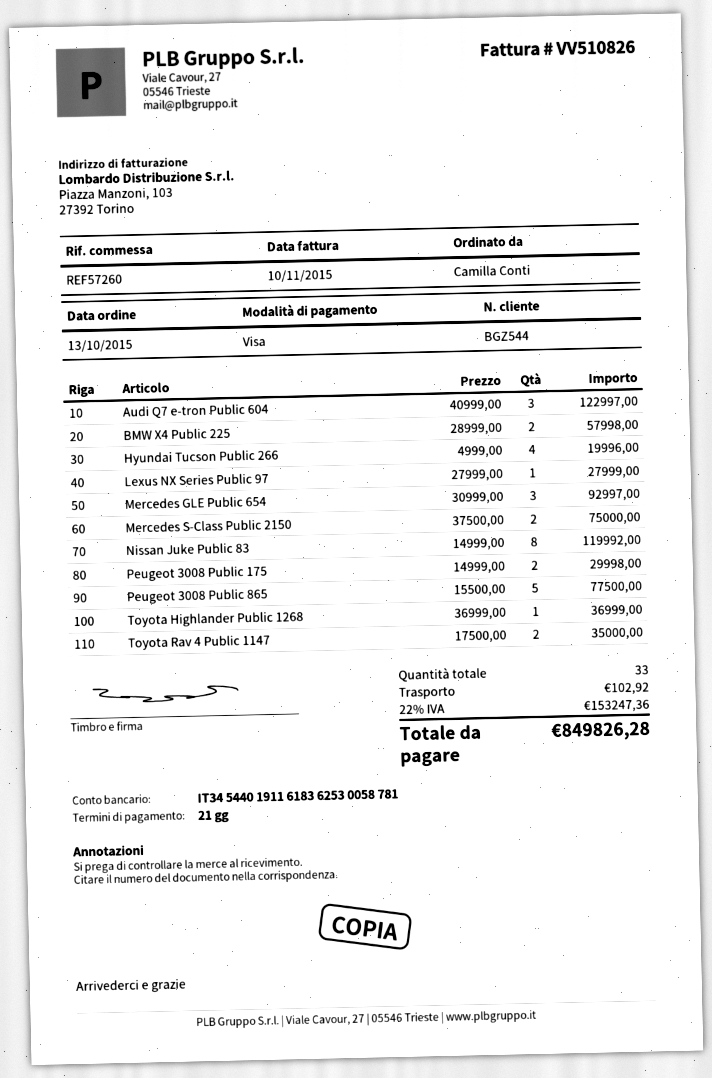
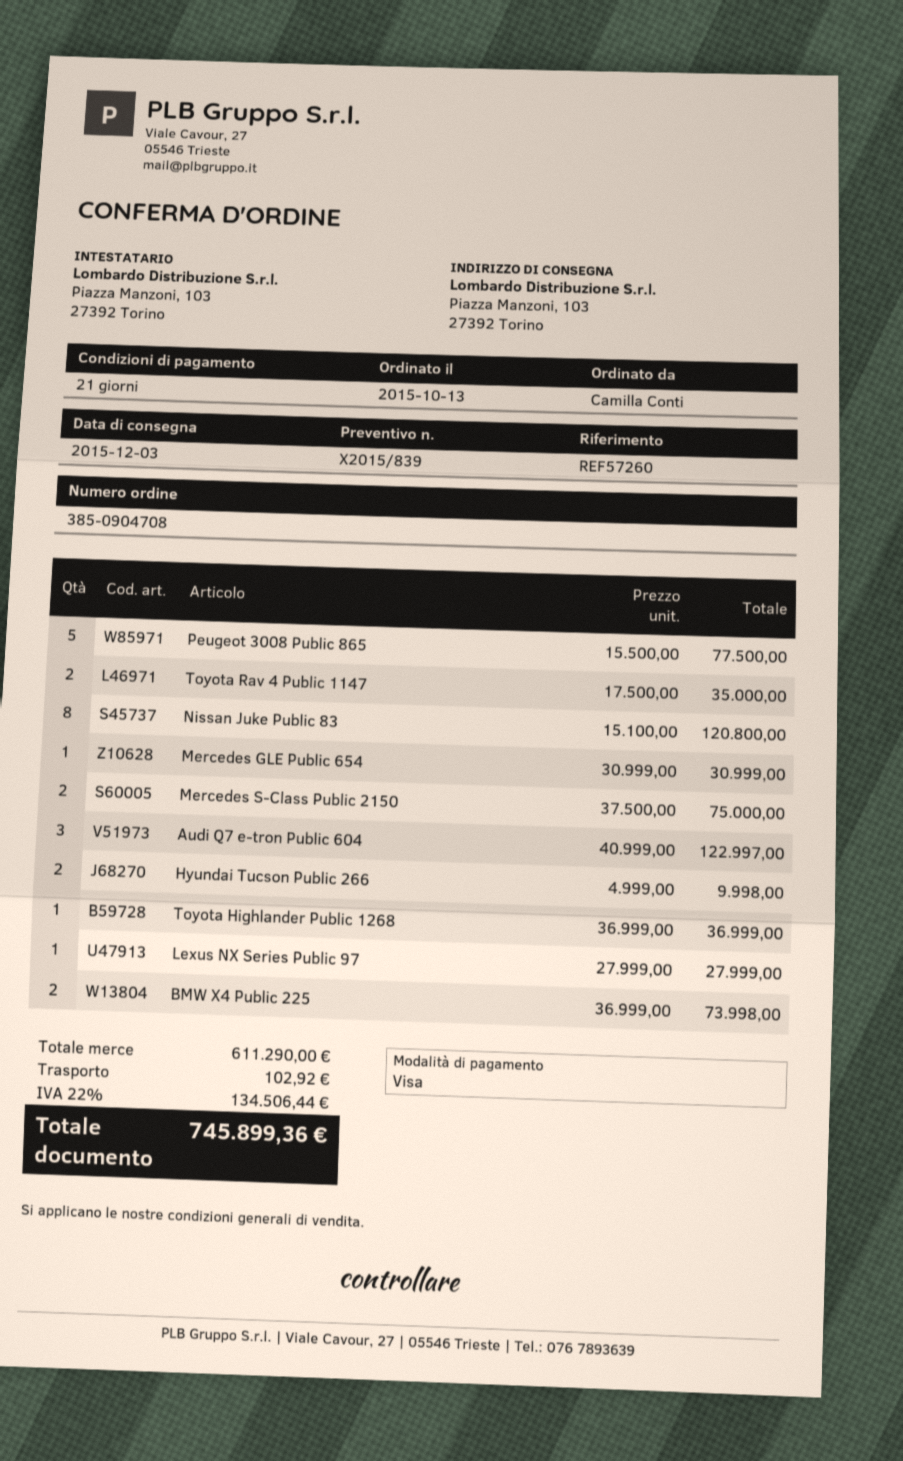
BMW X4 Public 225: 2 x 28999.00 = 57998.00 -> 2 x 36999.00 = 73998.00
Hyundai Tucson Public 266: 4 x 4999.00 = 19996.00 -> 2 x 4999.00 = 9998.00
Mercedes GLE Public 654: 3 x 30999.00 = 92997.00 -> 1 x 30999.00 = 30999.00
Nissan Juke Public 83: 8 x 14999.00 = 119992.00 -> 8 x 15100.00 = 120800.00
Peugeot 3008 Public 175: 2 x 14999.00 = 29998.00 -> none
tax: 22% = 153247.36 -> 22% = 134506.44
total: 849826.28 -> 745899.36

